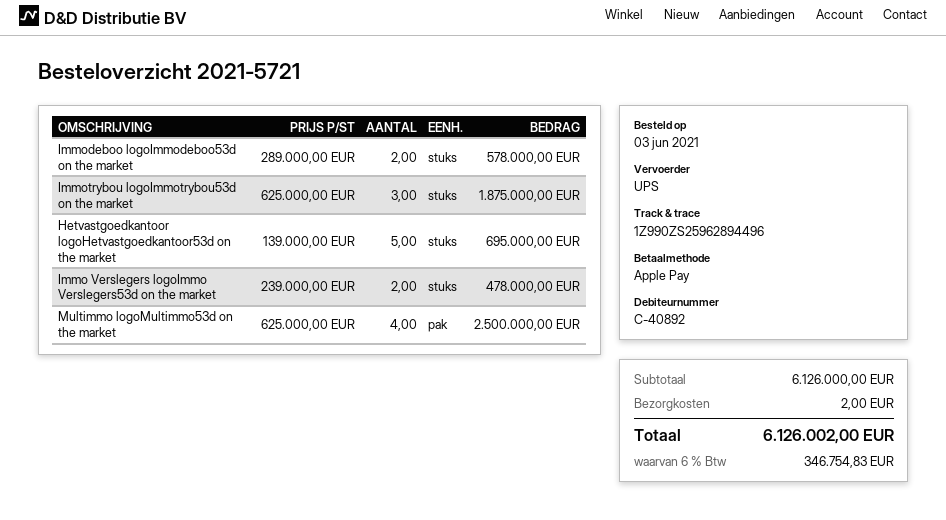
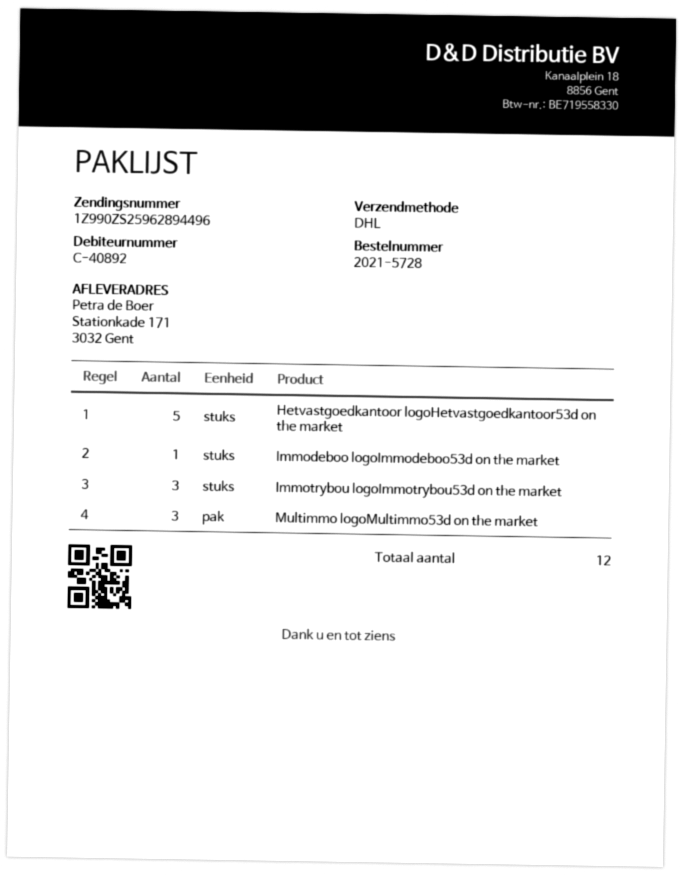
order number: 2021-5721 -> 2021-5728
shipping method: UPS -> DHL
Immodeboo logoImmodeboo53d on the market: 2 -> 1
Immo Verslegers logoImmo Verslegers53d on the market: 2 -> none
Multimmo logoMultimmo53d on the market: 4 -> 3

